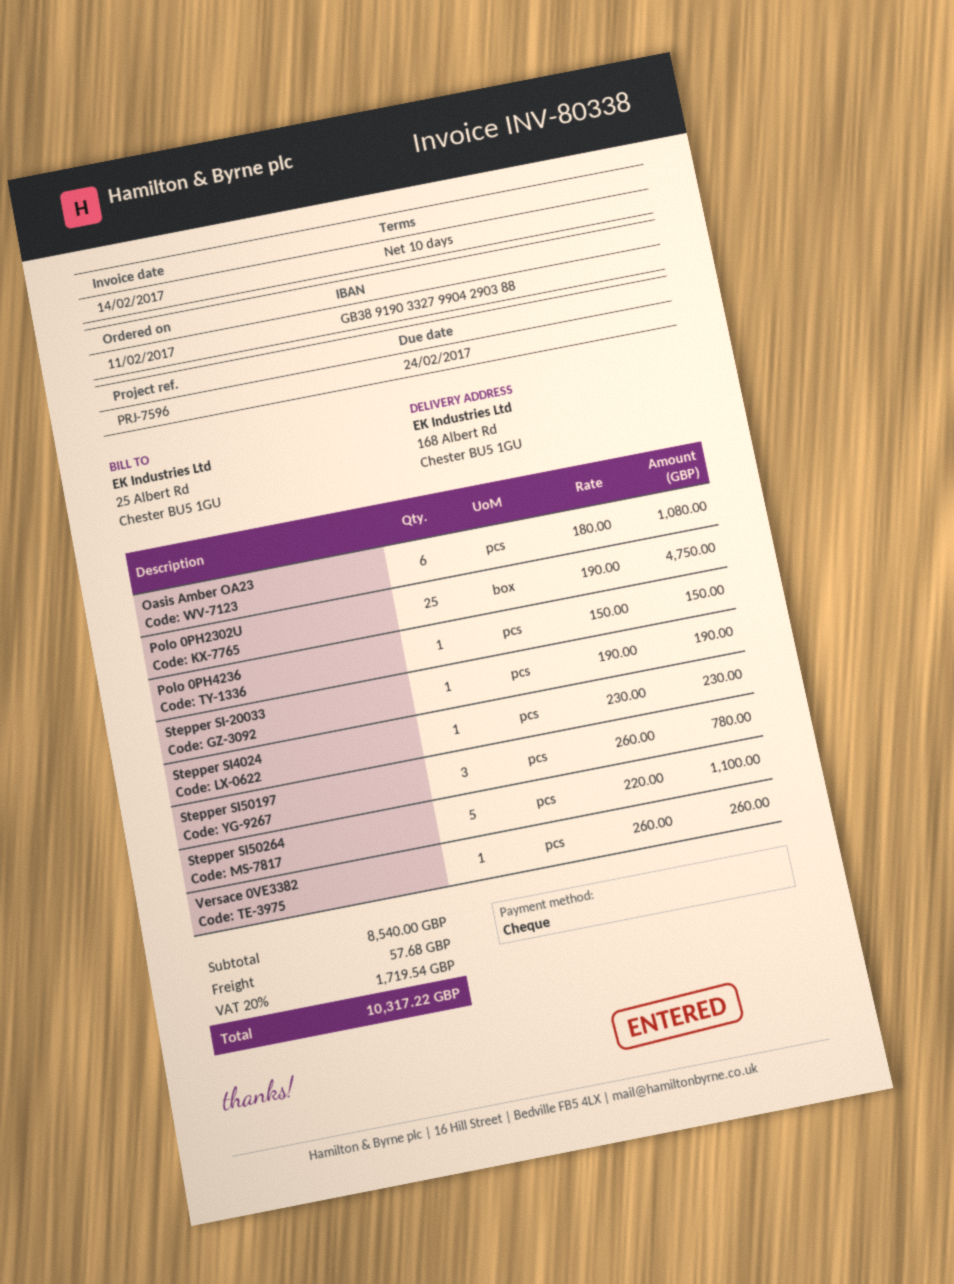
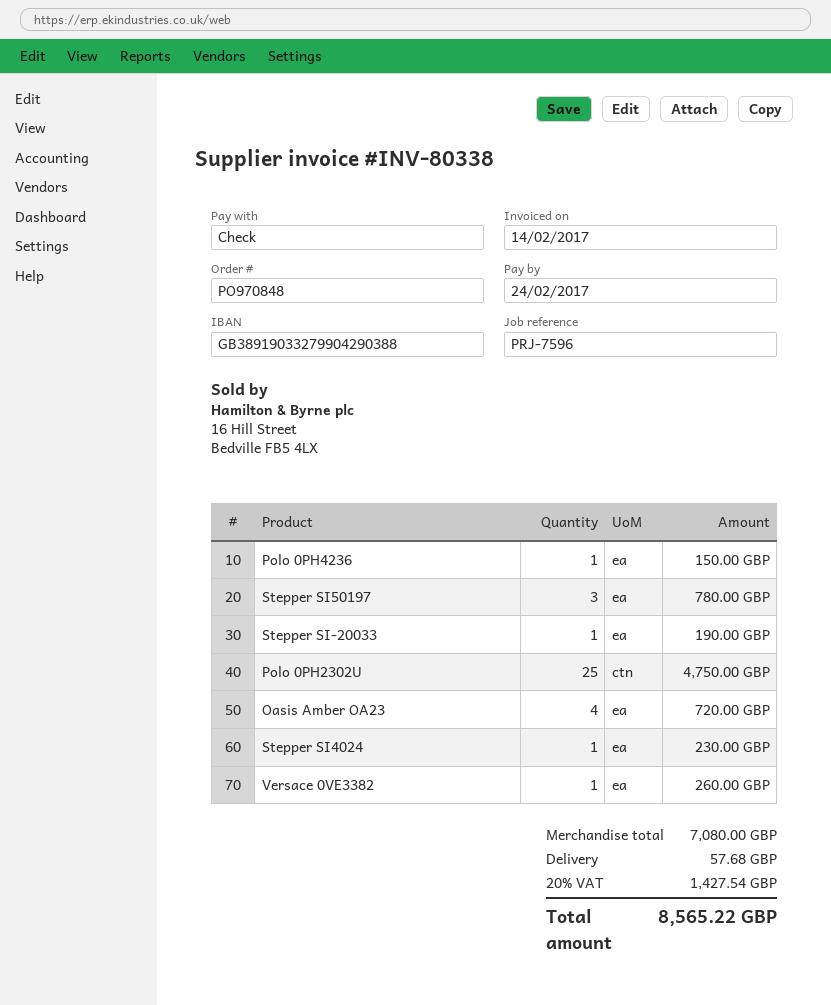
Oasis Amber OA23: 6 for 1080.00 -> 4 for 720.00
Stepper SI50264: 5 for 1100.00 -> none
subtotal: 8540.00 -> 7080.00
tax: 20% = 1719.54 -> 20% = 1427.54
total: 10317.22 -> 8565.22

